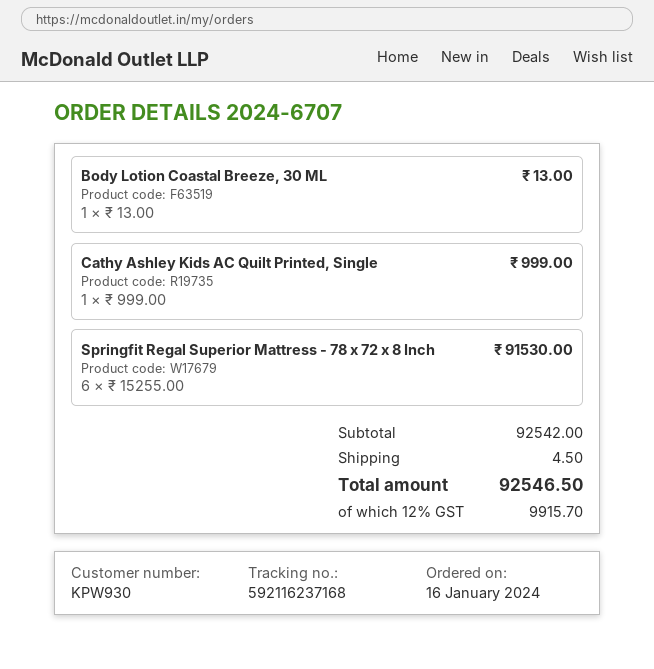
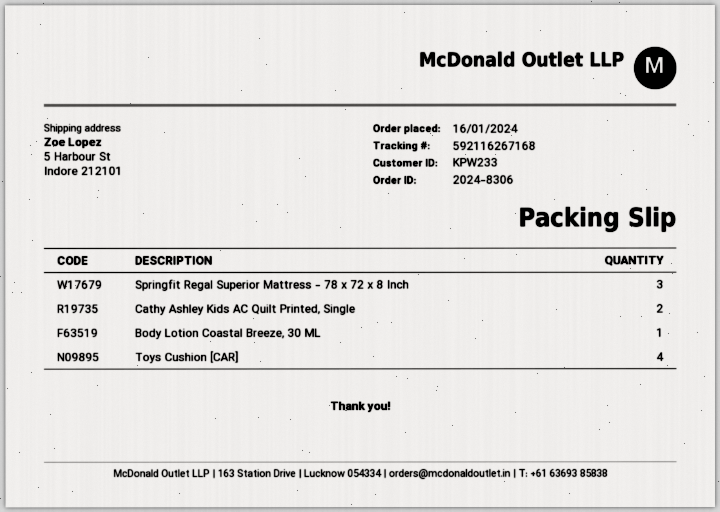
order number: 2024-6707 -> 2024-8306
customer number: KPW930 -> KPW233
tracking number: 592116237168 -> 592116267168
Cathy Ashley Kids AC Quilt Printed, Single: 1 -> 2
Springfit Regal Superior Mattress - 78 x 72 x 8 Inch: 6 -> 3
Toys Cushion [CAR]: none -> 4

